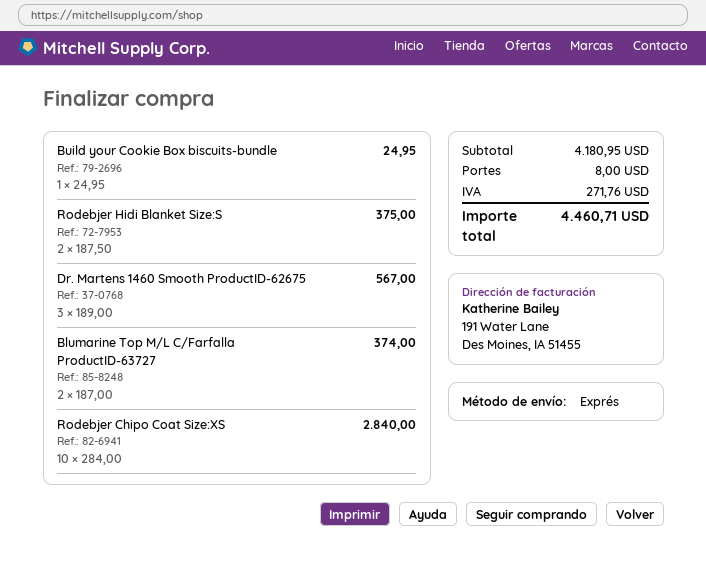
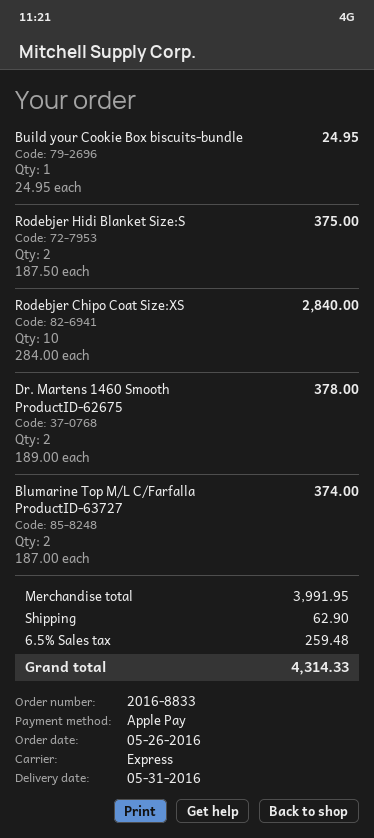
Dr. Martens 1460 Smooth ProductID-62675: 3 x 189.00 = 567.00 -> 2 x 189.00 = 378.00
subtotal: 4180.95 -> 3991.95
shipping: 8.00 -> 62.90
tax: 271.76 -> 259.48
total: 4460.71 -> 4314.33

